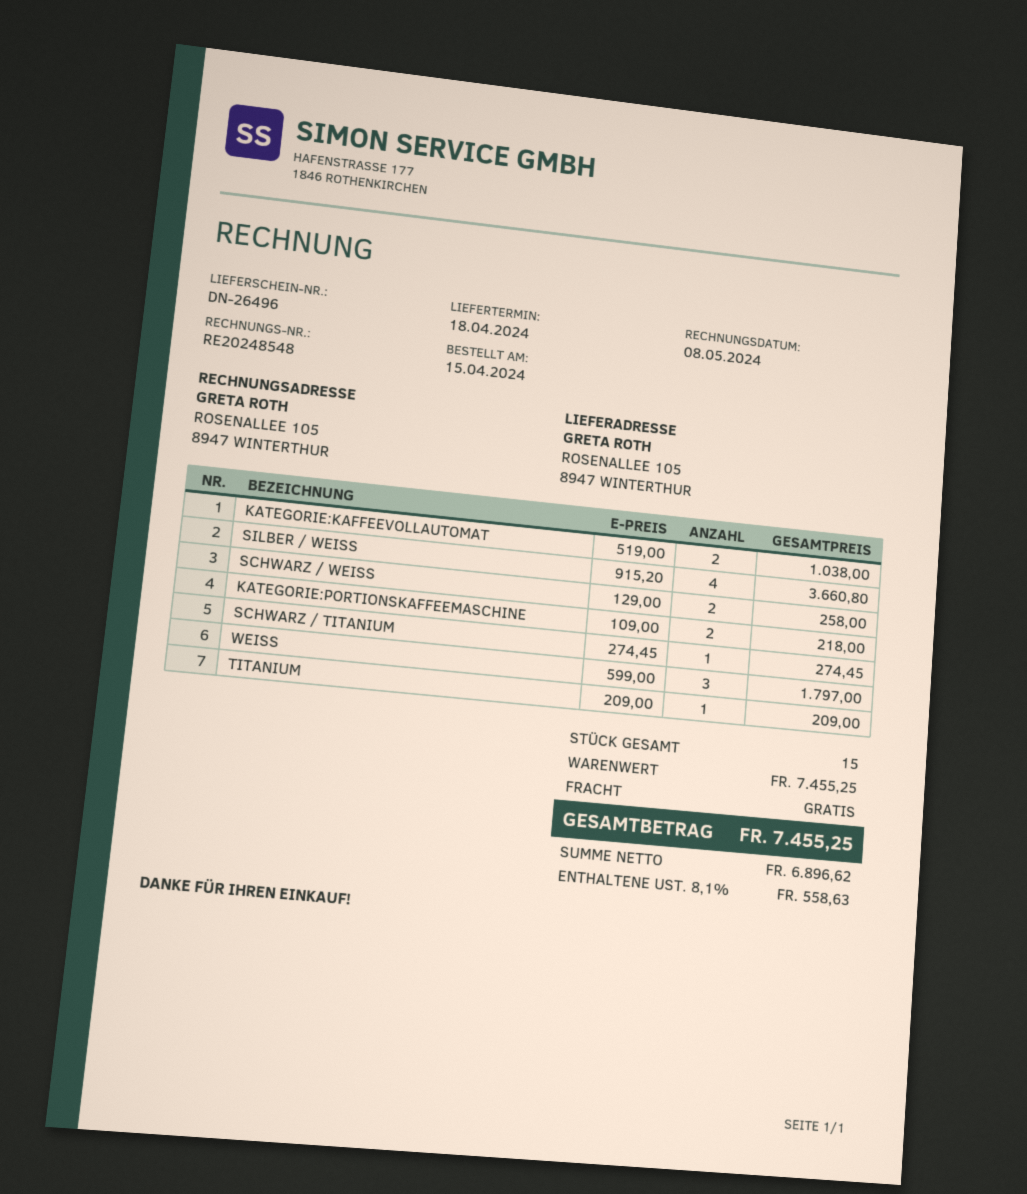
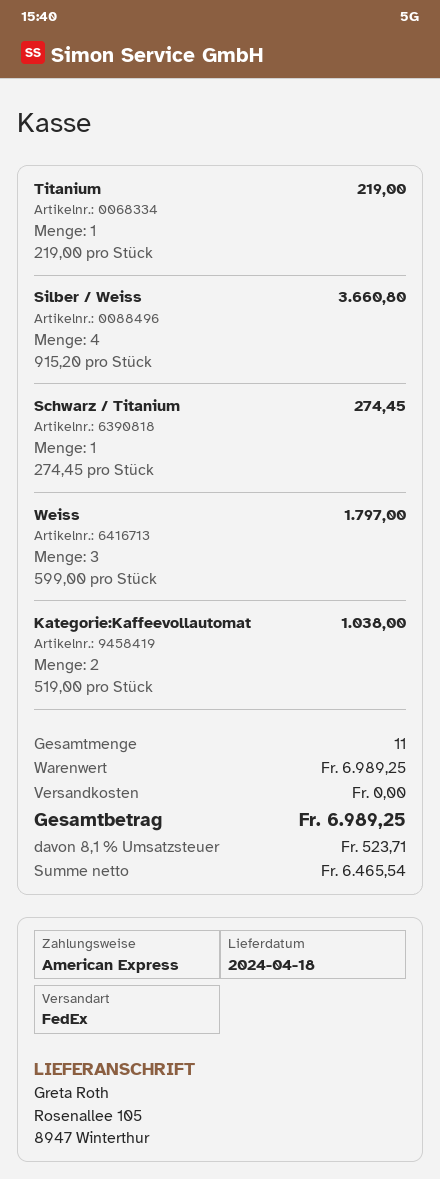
SCHWARZ / WEISS: 2 x 129.00 = 258.00 -> none
KATEGORIE:PORTIONSKAFFEEMASCHINE: 2 x 109.00 = 218.00 -> none
TITANIUM: 1 x 209.00 = 209.00 -> 1 x 219.00 = 219.00
total quantity: 15 -> 11
subtotal: 7455.25 -> 6989.25
net: 6896.62 -> 6465.54
tax: 8.1% = 558.63 -> 8.1% = 523.71
total: 7455.25 -> 6989.25

